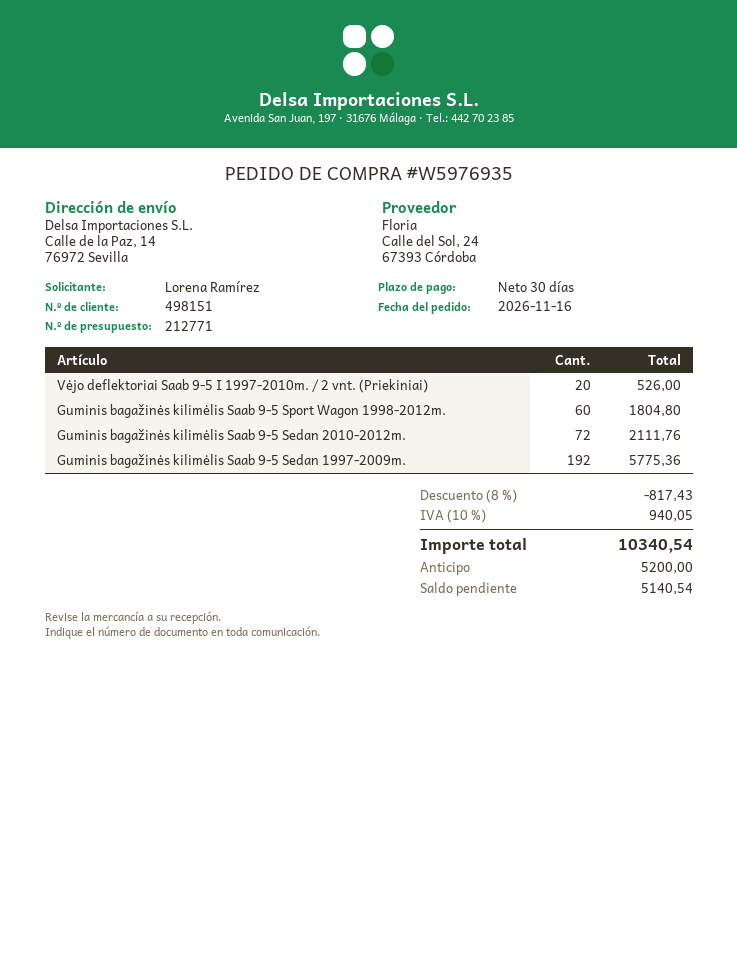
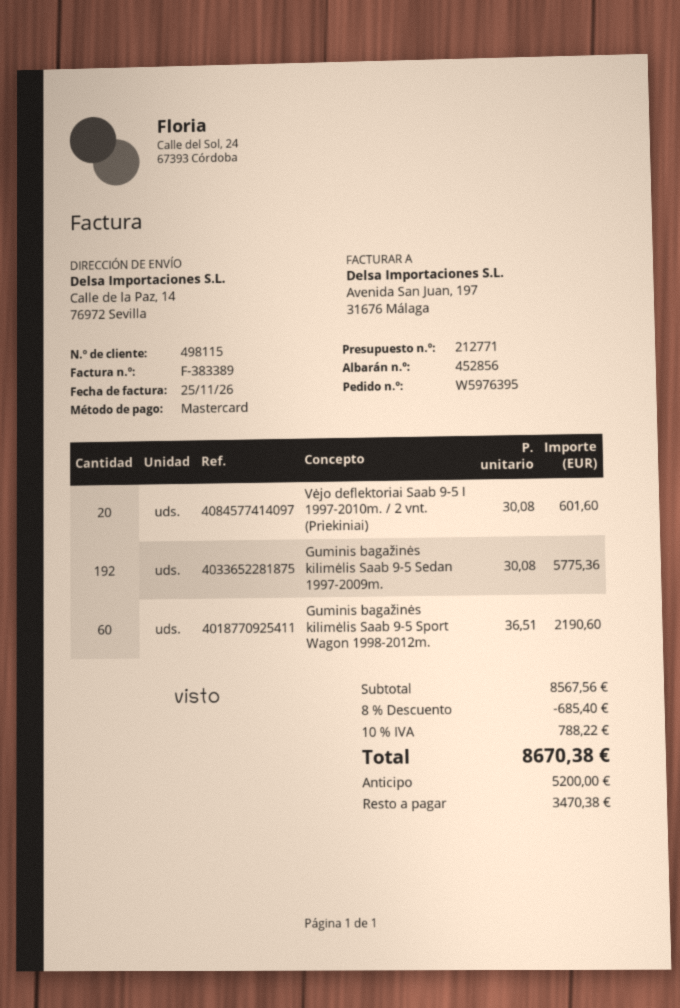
order number: W5976935 -> W5976395
customer number: 498151 -> 498115
Vėjo deflektoriai Saab 9-5 I 1997-2010m. / 2 vnt. (Priekiniai): 20 for 526.00 -> 20 for 601.60
Guminis bagažinės kilimėlis Saab 9-5 Sport Wagon 1998-2012m.: 60 for 1804.80 -> 60 for 2190.60
Guminis bagažinės kilimėlis Saab 9-5 Sedan 2010-2012m.: 72 for 2111.76 -> none
discount: 8% = 817.43 -> 8% = 685.40
tax: 10% = 940.05 -> 10% = 788.22
total: 10340.54 -> 8670.38
balance: 5140.54 -> 3470.38

